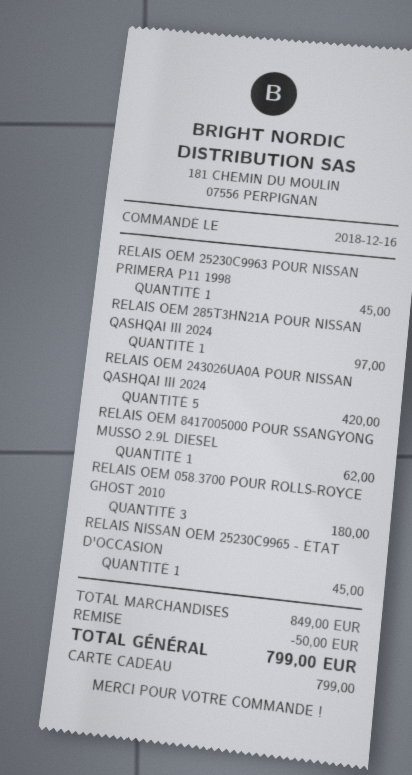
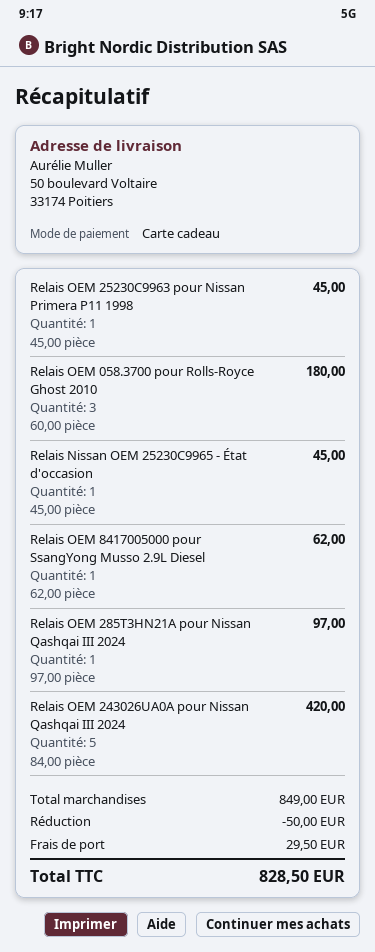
shipping: none -> 29.50
total: 799.00 -> 828.50

